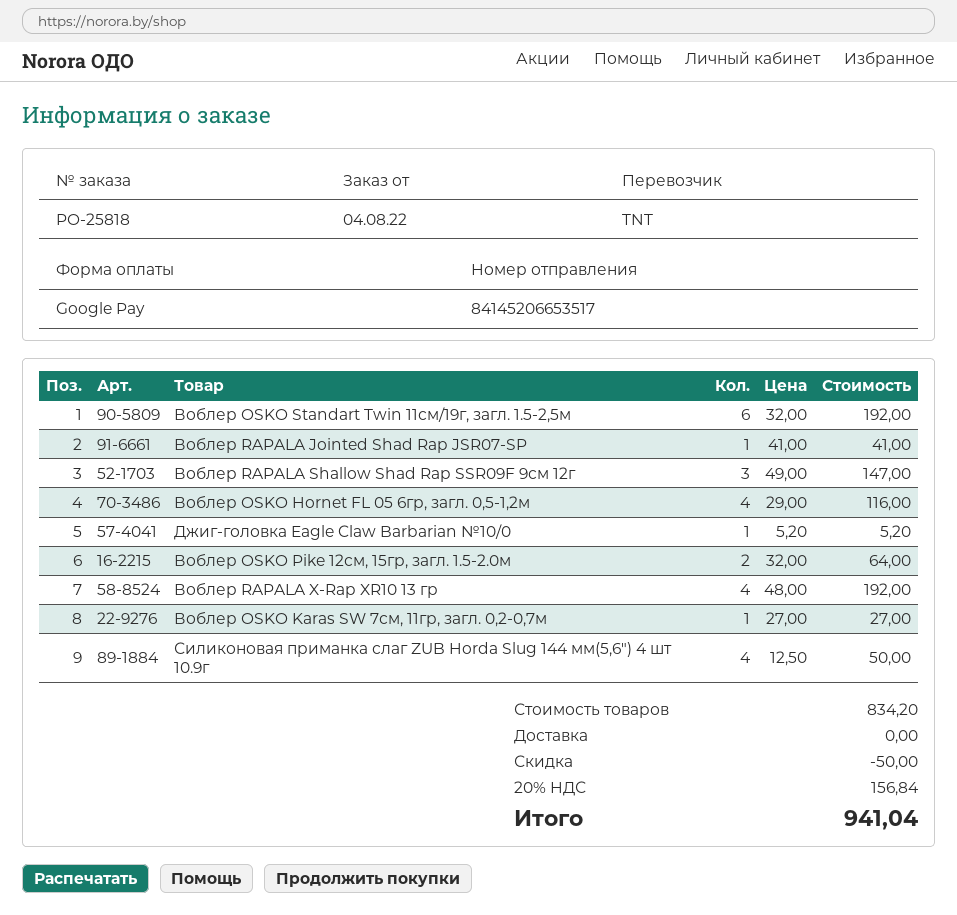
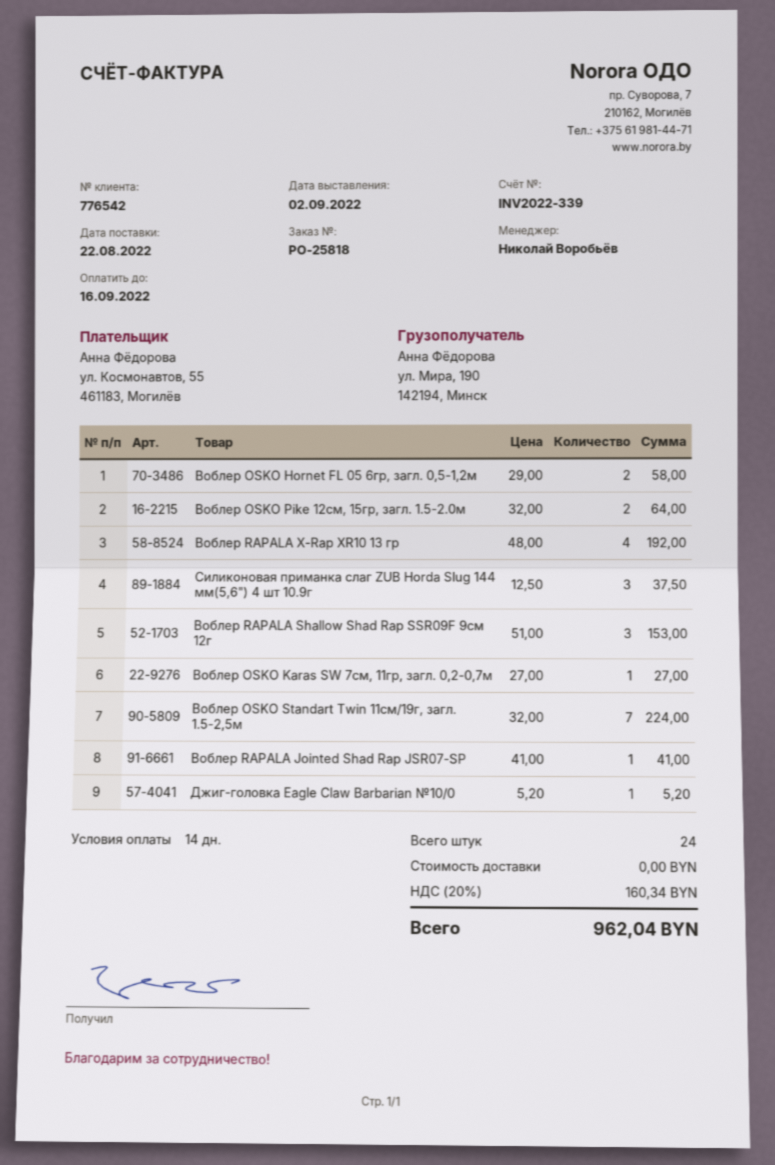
Воблер OSKO Standart Twin 11см/19г, загл. 1.5-2,5м: 6 x 32.00 = 192.00 -> 7 x 32.00 = 224.00
Воблер RAPALA Shallow Shad Rap SSR09F 9см 12г: 3 x 49.00 = 147.00 -> 3 x 51.00 = 153.00
Воблер OSKO Hornet FL 05 6гр, загл. 0,5-1,2м: 4 x 29.00 = 116.00 -> 2 x 29.00 = 58.00
Силиконовая приманка слаг ZUB Horda Slug 144 мм(5,6") 4 шт 10.9г: 4 x 12.50 = 50.00 -> 3 x 12.50 = 37.50
discount: 50.00 -> none
tax: 20% = 156.84 -> 20% = 160.34
total: 941.04 -> 962.04

